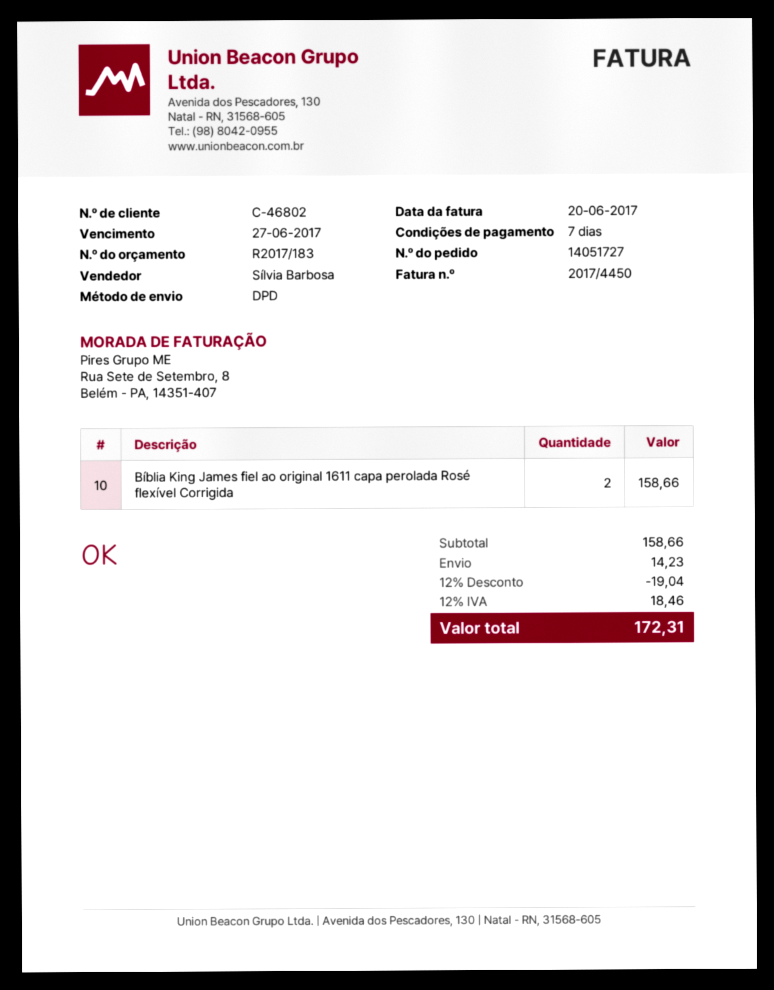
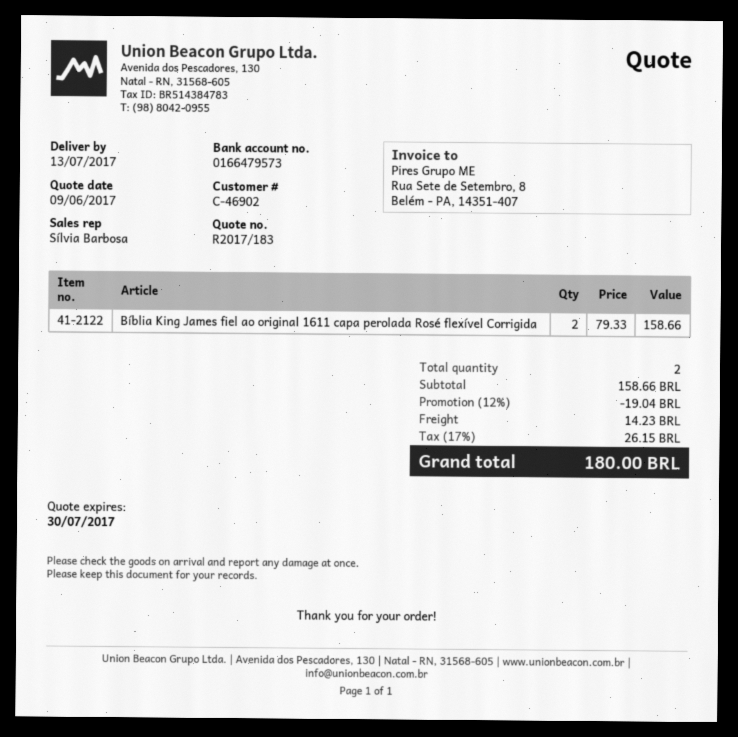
customer number: C-46802 -> C-46902
tax: 12% = 18.46 -> 17% = 26.15
total: 172.31 -> 180.00

